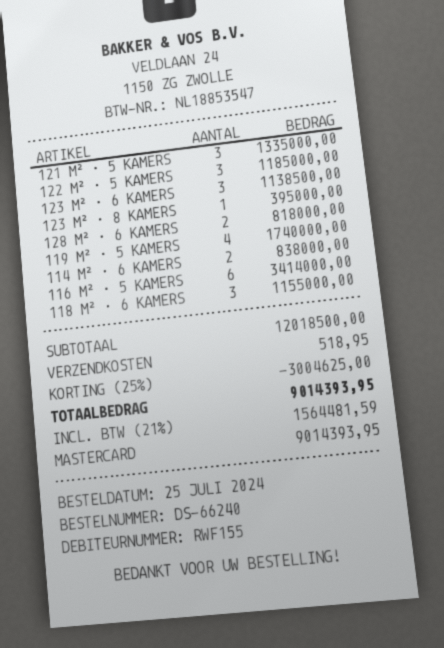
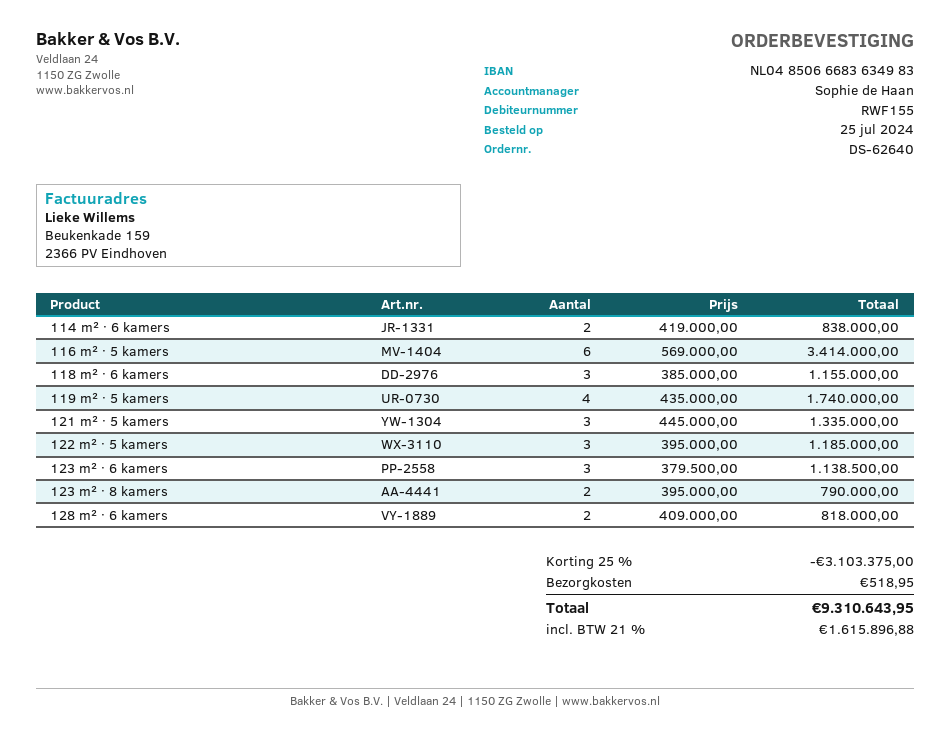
order number: DS-66240 -> DS-62640
123 M² · 8 KAMERS: 1 for 395000.00 -> 2 for 790000.00
discount: 25% = 3004625.00 -> 25% = 3103375.00
tax: 21% = 1564481.59 -> 21% = 1615896.88
total: 9014393.95 -> 9310643.95

